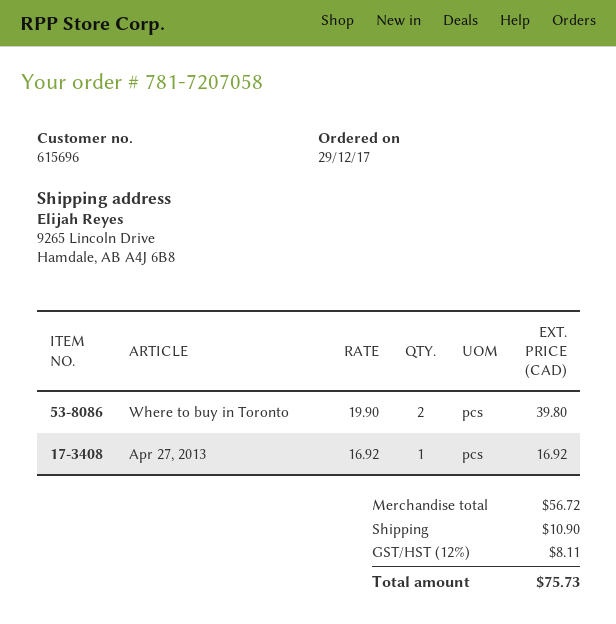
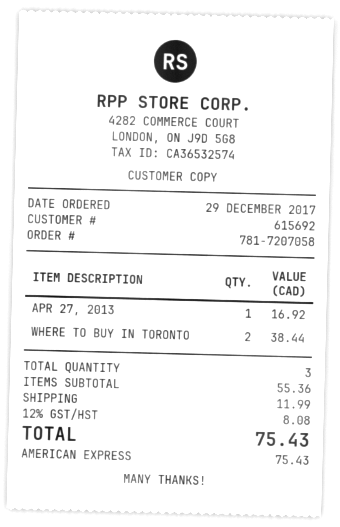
customer number: 615696 -> 615692
Where to buy in Toronto: 2 for 39.80 -> 2 for 38.44
subtotal: 56.72 -> 55.36
shipping: 10.90 -> 11.99
tax: 12% = 8.11 -> 12% = 8.08
total: 75.73 -> 75.43

